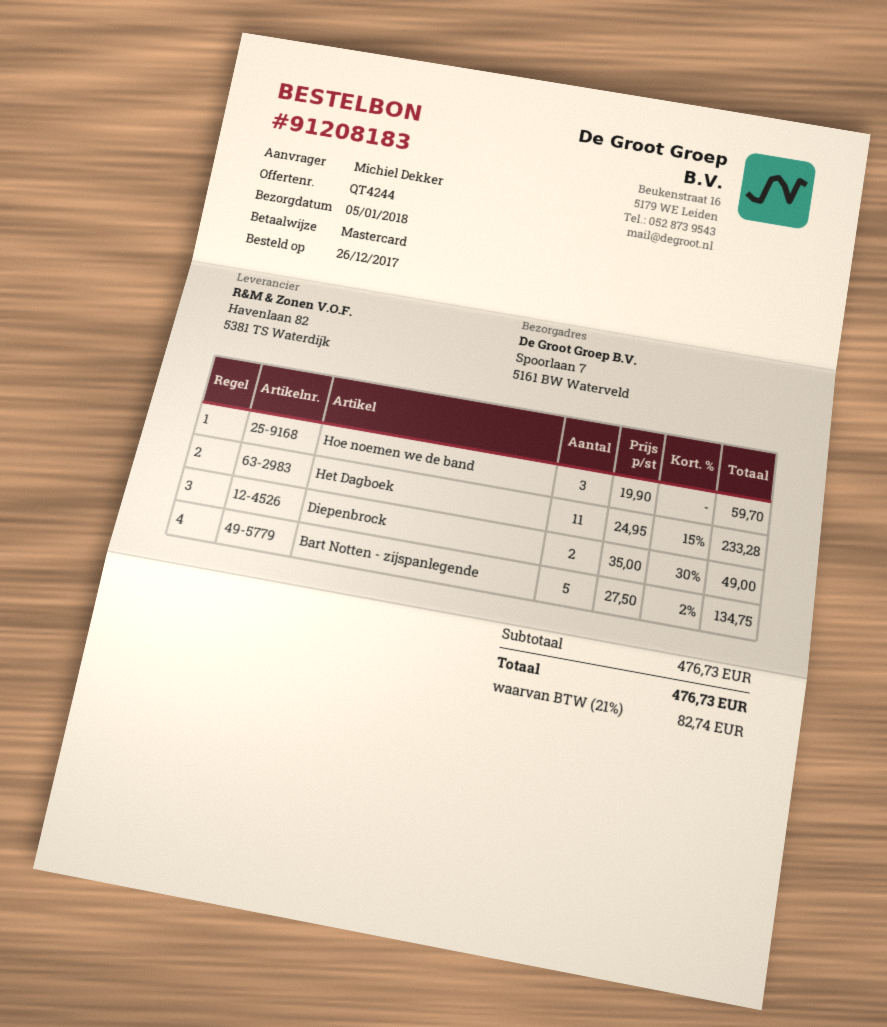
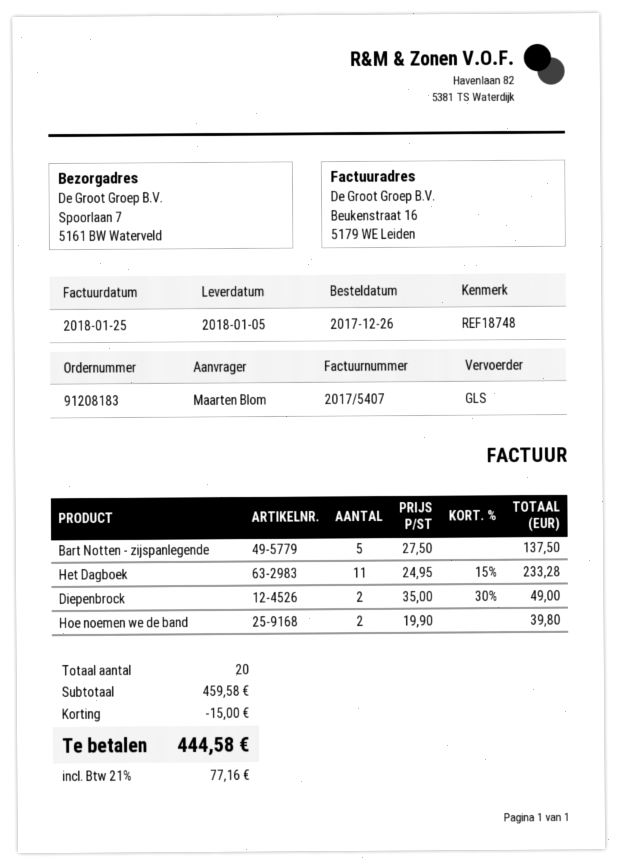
ordered by: Michiel Dekker -> Maarten Blom
Hoe noemen we de band: 3 x 19.90 = 59.70 -> 2 x 19.90 = 39.80
Bart Notten - zijspanlegende: 5 x 27.50 - 2% = 134.75 -> 5 x 27.50 = 137.50
subtotal: 476.73 -> 459.58
discount: none -> 15.00
tax: 21% = 82.74 -> 21% = 77.16
total: 476.73 -> 444.58

